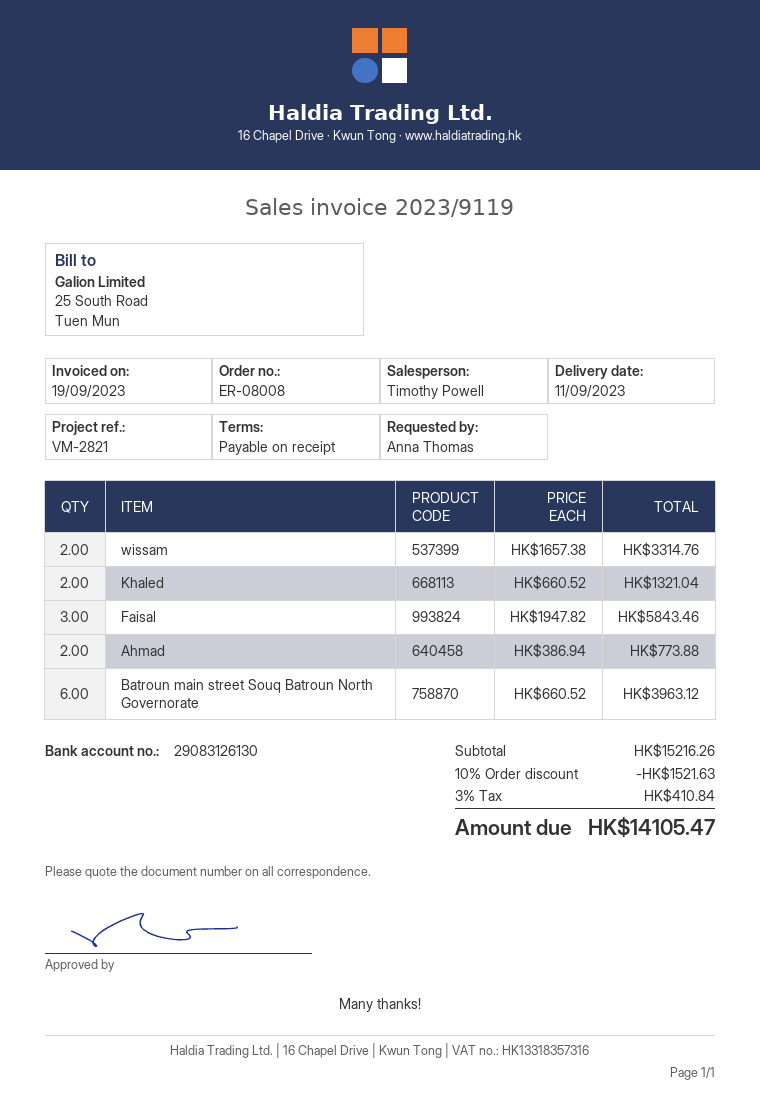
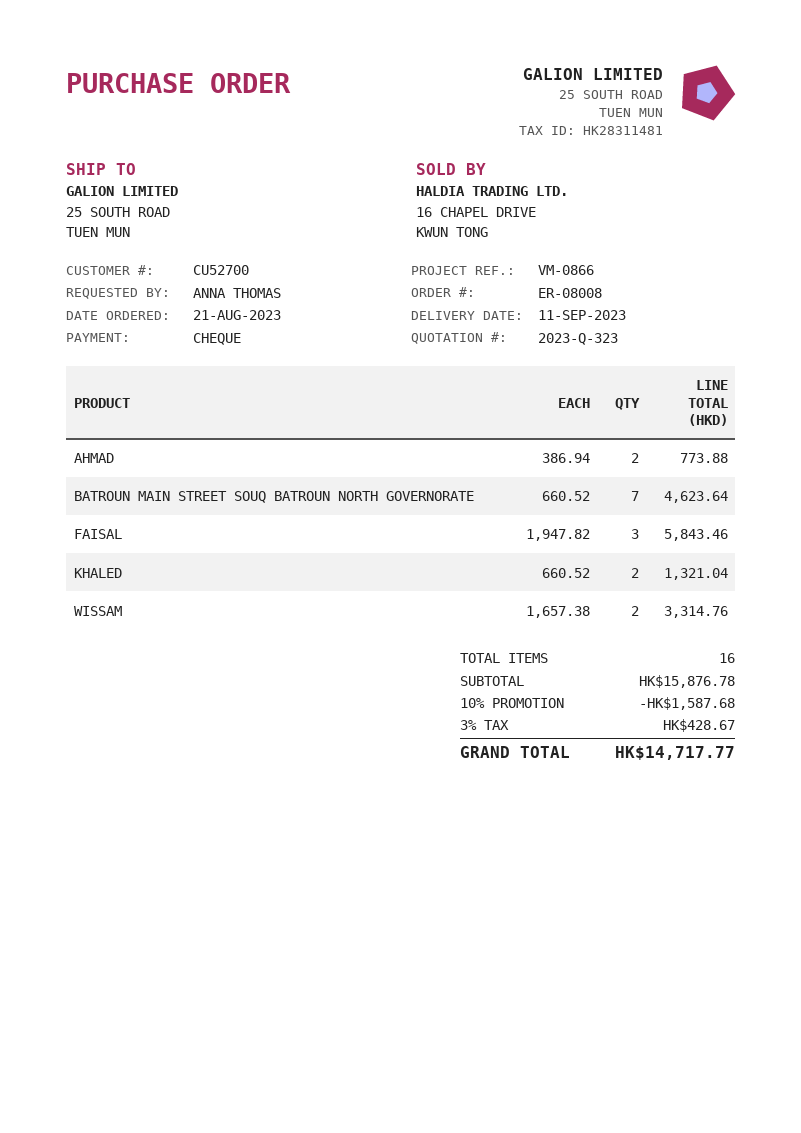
reference: VM-2821 -> VM-0866
Batroun main street Souq Batroun North Governorate: 6 x 660.52 = 3963.12 -> 7 x 660.52 = 4623.64
subtotal: 15216.26 -> 15876.78
discount: 10% = 1521.63 -> 10% = 1587.68
tax: 3% = 410.84 -> 3% = 428.67
total: 14105.47 -> 14717.77

